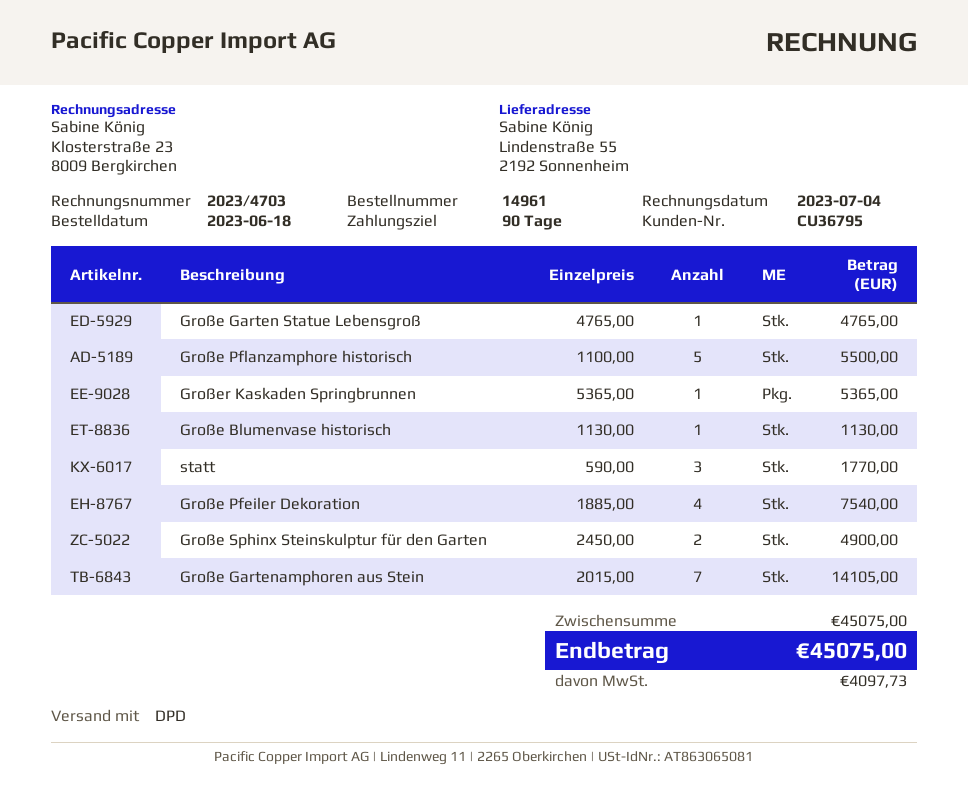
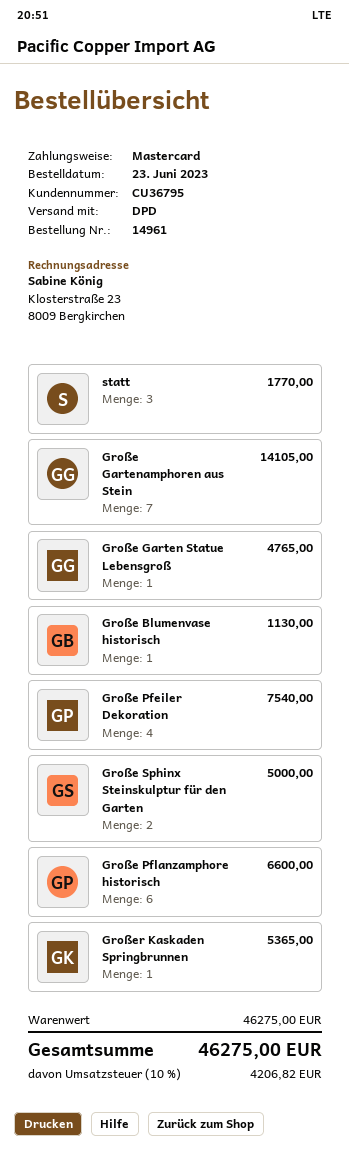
order date: 2023-06-18 -> 2023-06-23
Große Pflanzamphore historisch: 5 for 5500.00 -> 6 for 6600.00
Große Sphinx Steinskulptur für den Garten: 2 for 4900.00 -> 2 for 5000.00
subtotal: 45075.00 -> 46275.00
tax: 4097.73 -> 4206.82
total: 45075.00 -> 46275.00

